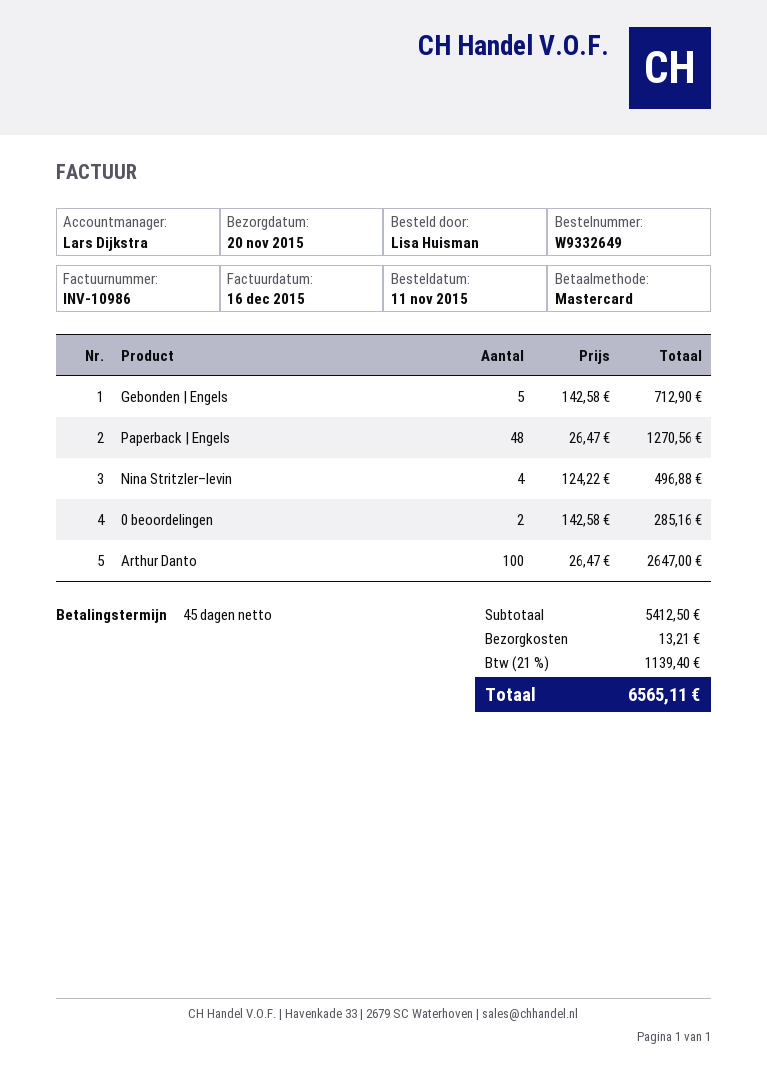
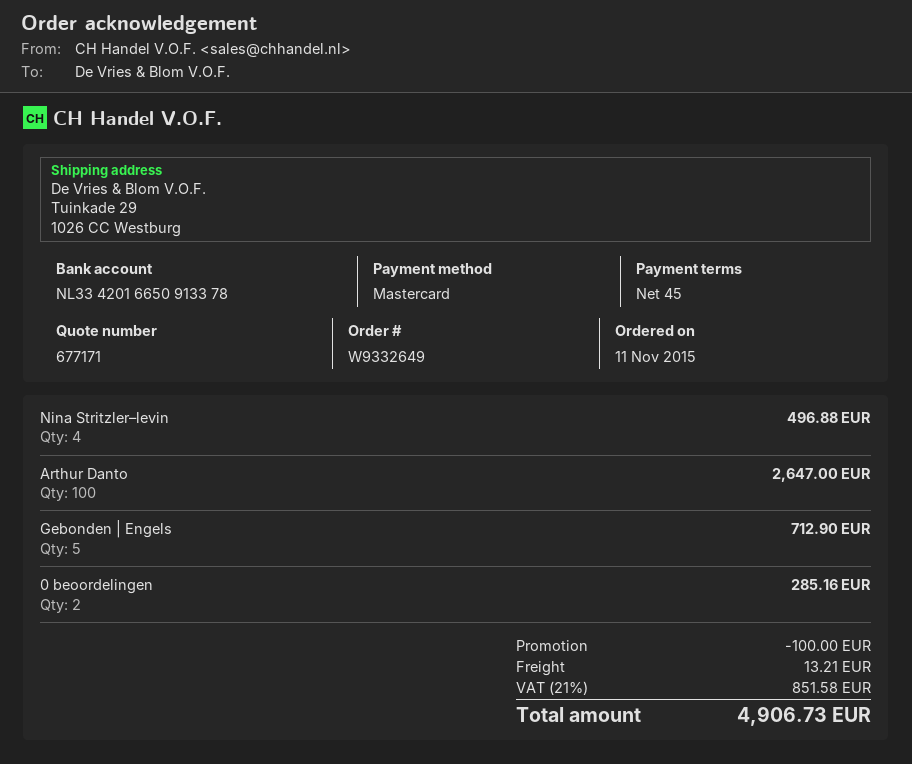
Paperback | Engels: 48 for 1270.56 -> none
discount: none -> 100.00
tax: 21% = 1139.40 -> 21% = 851.58
total: 6565.11 -> 4906.73

